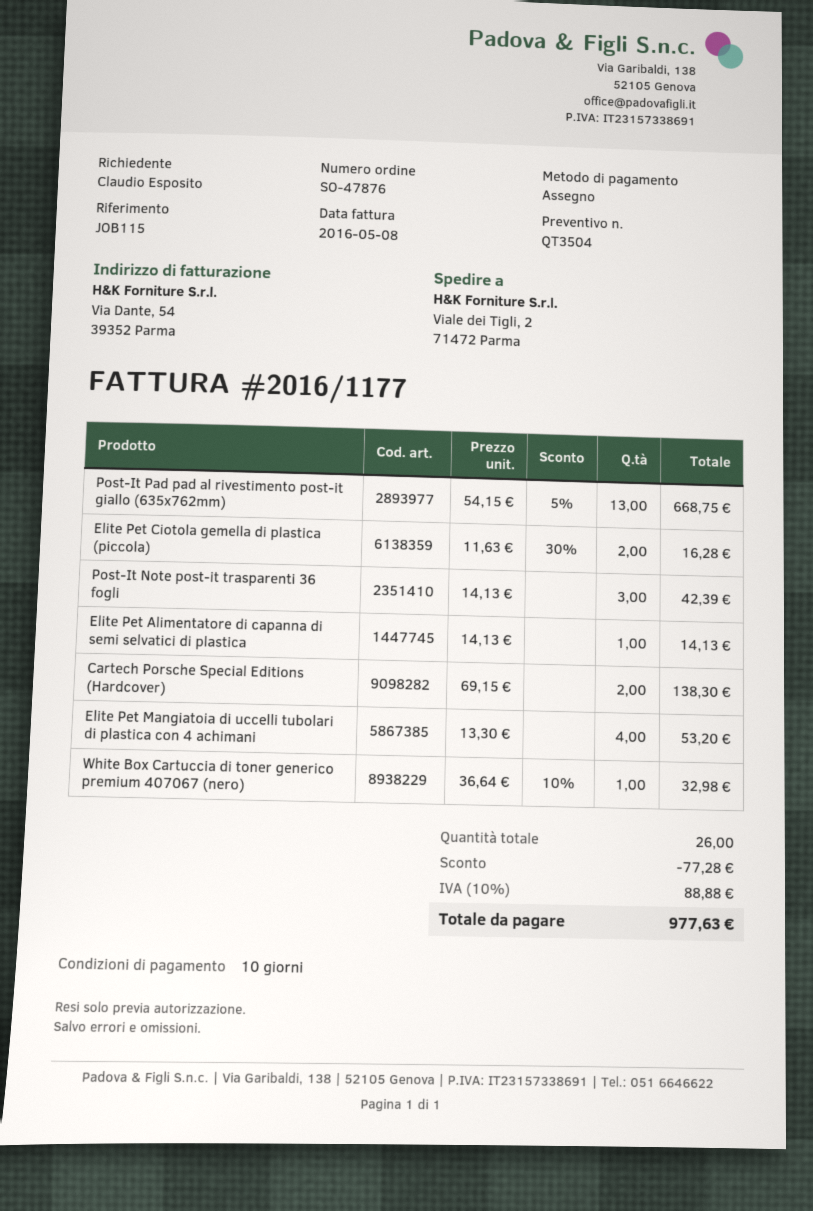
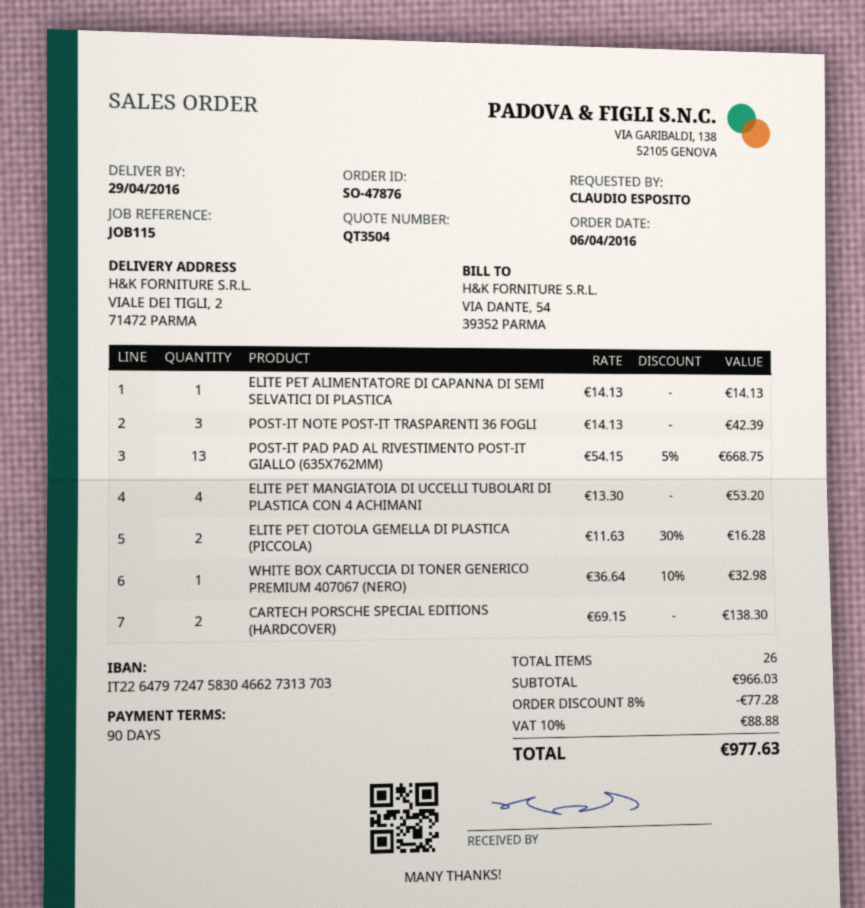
payment terms: 10 days -> 90 days

